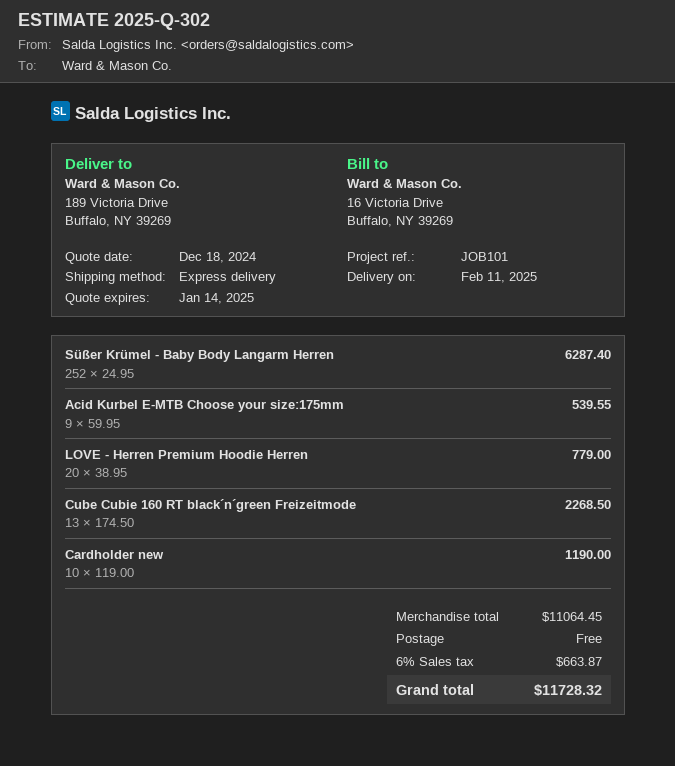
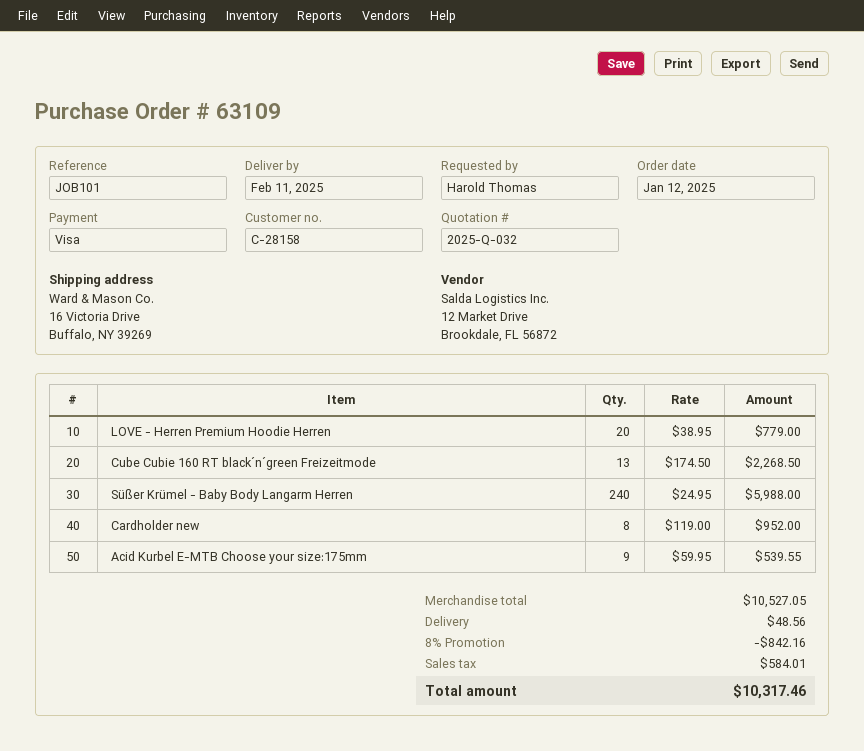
quote number: 2025-Q-302 -> 2025-Q-032
ship to: 189 Victoria Drive, Buffalo, NY 39269 -> 16 Victoria Drive, Buffalo, NY 39269
Süßer Krümel - Baby Body Langarm Herren: 252 x 24.95 = 6287.40 -> 240 x 24.95 = 5988.00
Cardholder new: 10 x 119.00 = 1190.00 -> 8 x 119.00 = 952.00
subtotal: 11064.45 -> 10527.05
discount: none -> 8% = 842.16
shipping: 0.00 -> 48.56
tax: 663.87 -> 584.01
total: 11728.32 -> 10317.46

